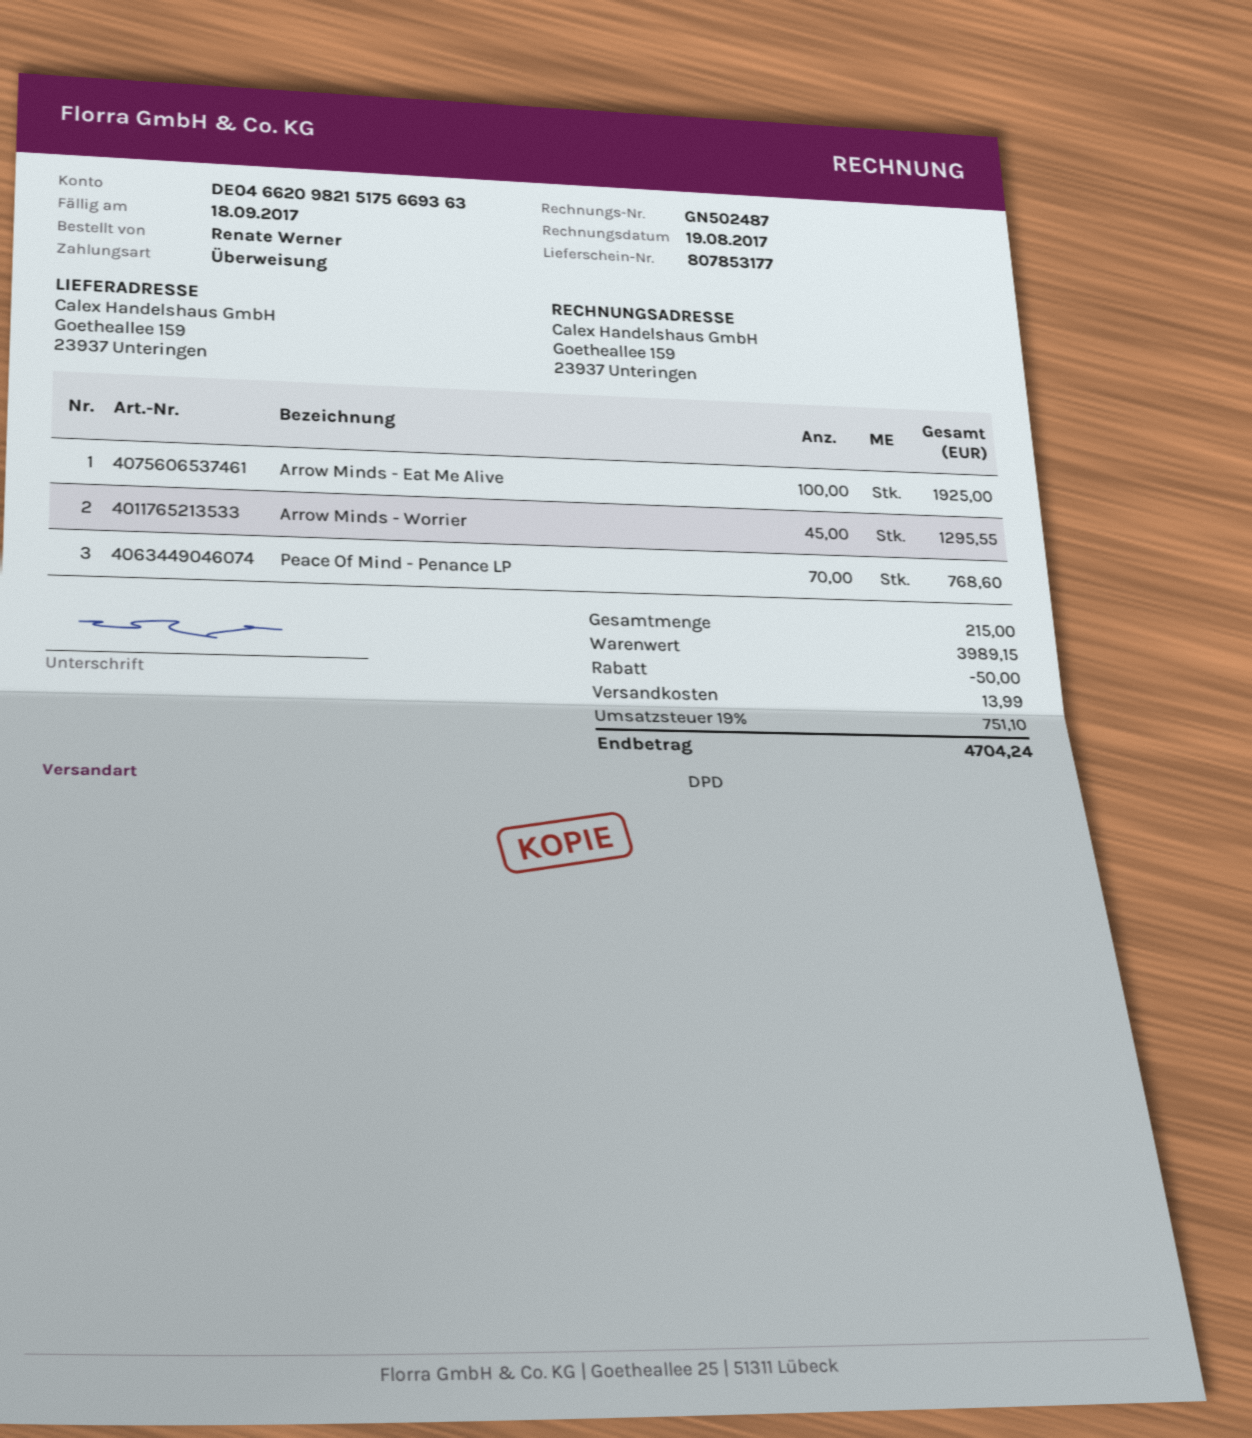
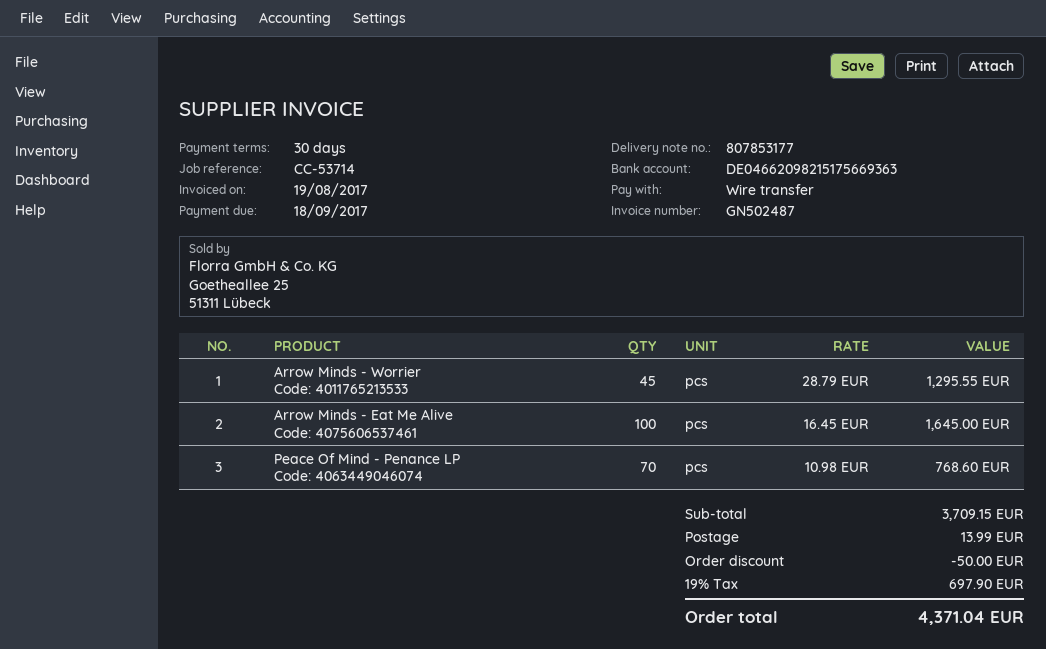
Arrow Minds - Eat Me Alive: 100 for 1925.00 -> 100 for 1645.00
subtotal: 3989.15 -> 3709.15
tax: 19% = 751.10 -> 19% = 697.90
total: 4704.24 -> 4371.04

